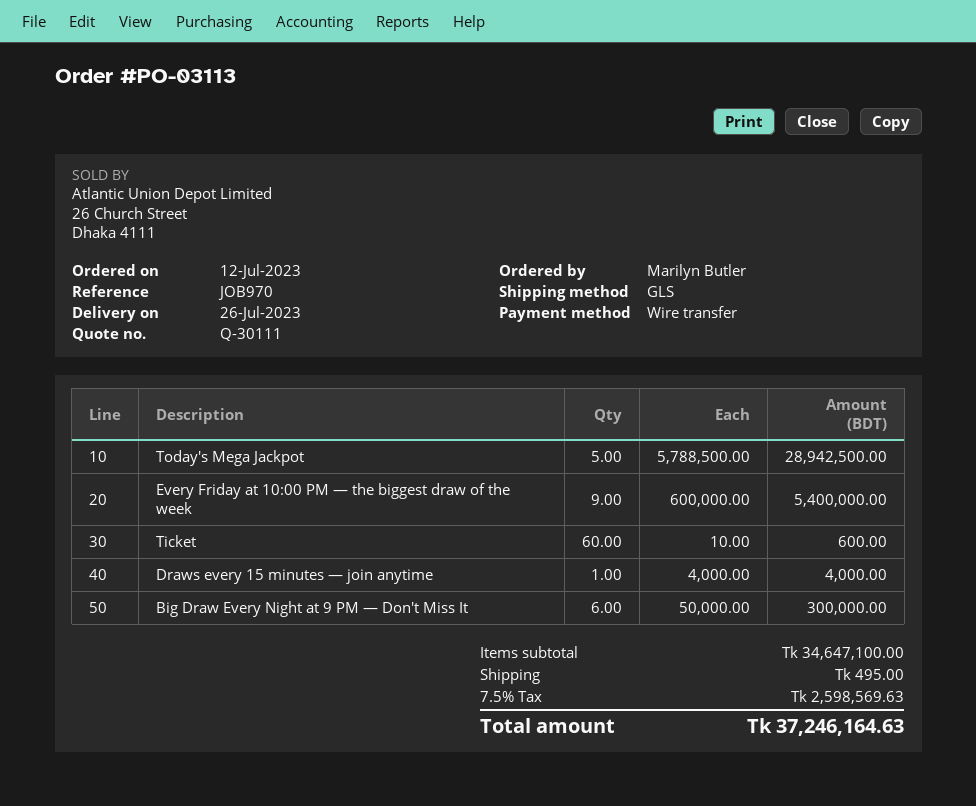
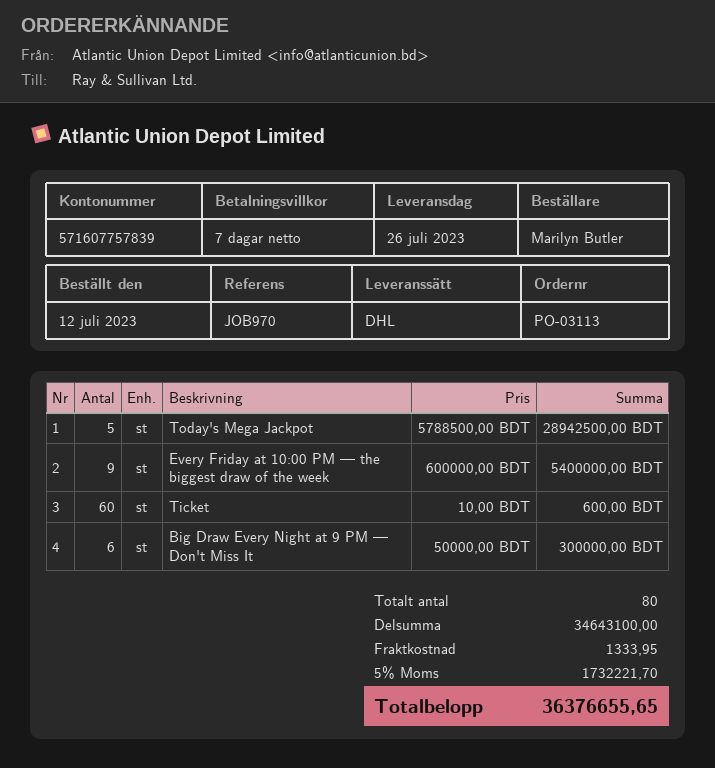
shipping method: GLS -> DHL
Draws every 15 minutes — join anytime: 1 x 4000.00 = 4000.00 -> none
subtotal: 34647100.00 -> 34643100.00
shipping: 495.00 -> 1333.95
tax: 7.5% = 2598569.63 -> 5% = 1732221.70
total: 37246164.63 -> 36376655.65

